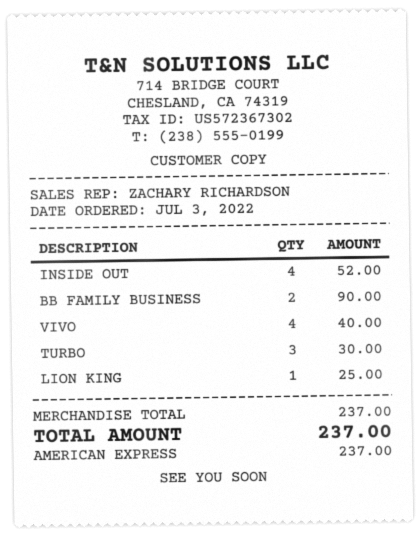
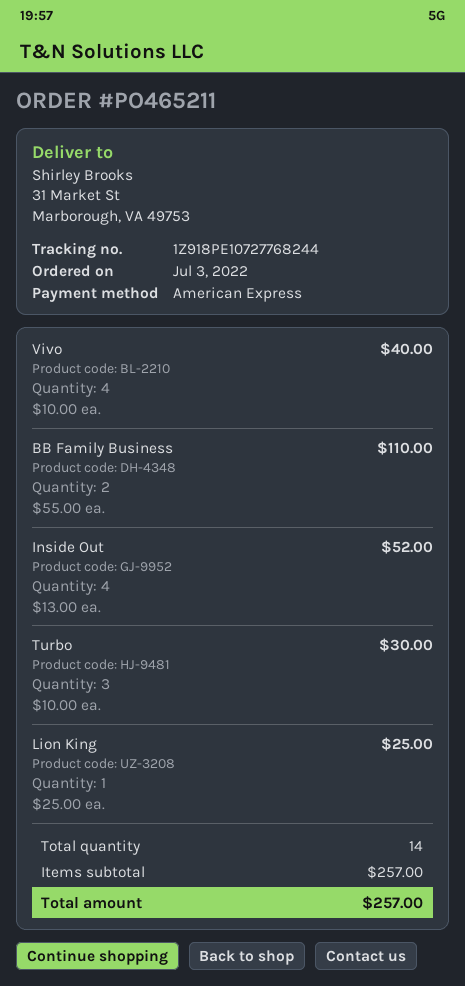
BB FAMILY BUSINESS: 2 for 90.00 -> 2 for 110.00
subtotal: 237.00 -> 257.00
total: 237.00 -> 257.00

